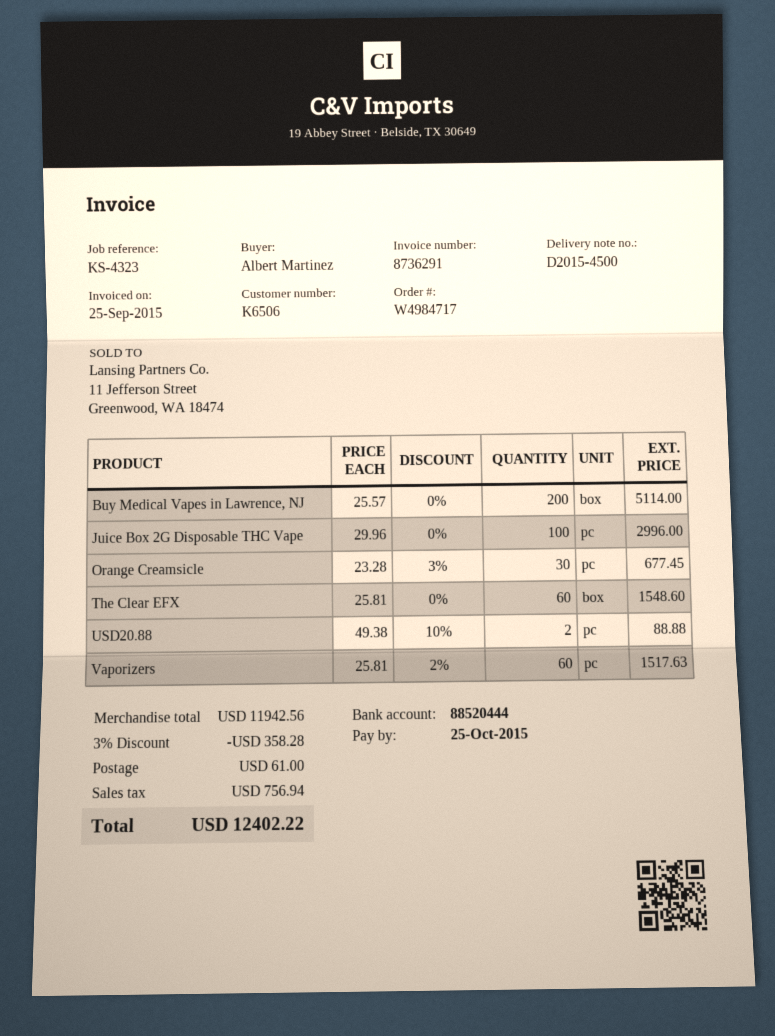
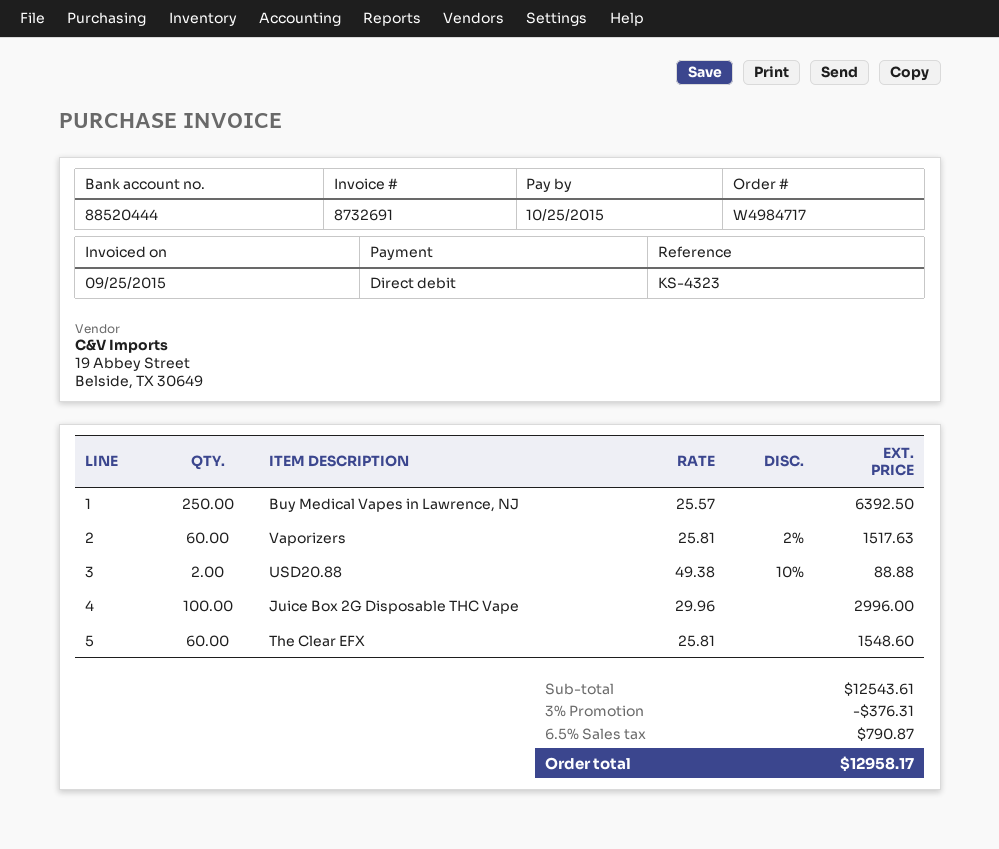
invoice number: 8736291 -> 8732691
Buy Medical Vapes in Lawrence, NJ: 200 x 25.57 = 5114.00 -> 250 x 25.57 = 6392.50
Orange Creamsicle: 30 x 23.28 - 3% = 677.45 -> none
subtotal: 11942.56 -> 12543.61
discount: 3% = 358.28 -> 3% = 376.31
shipping: 61.00 -> none
tax: 756.94 -> 790.87
total: 12402.22 -> 12958.17

